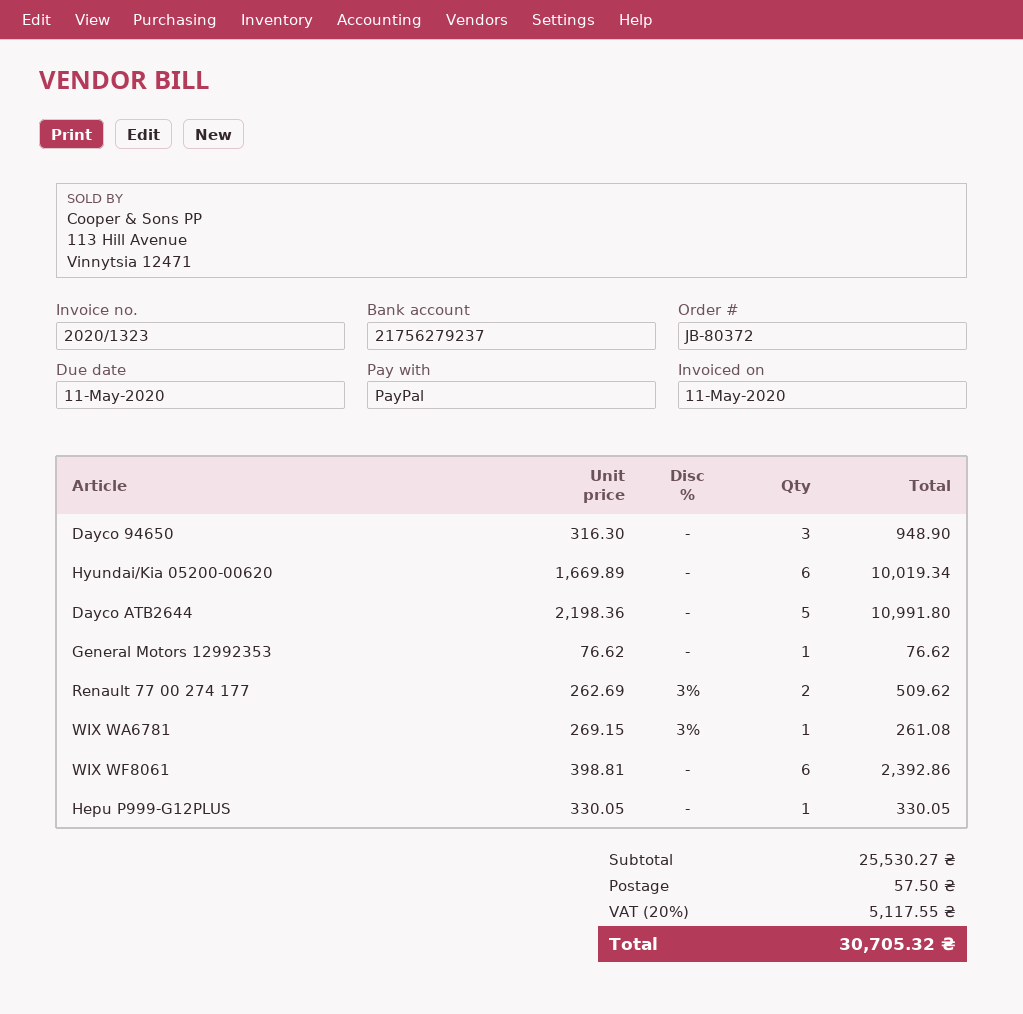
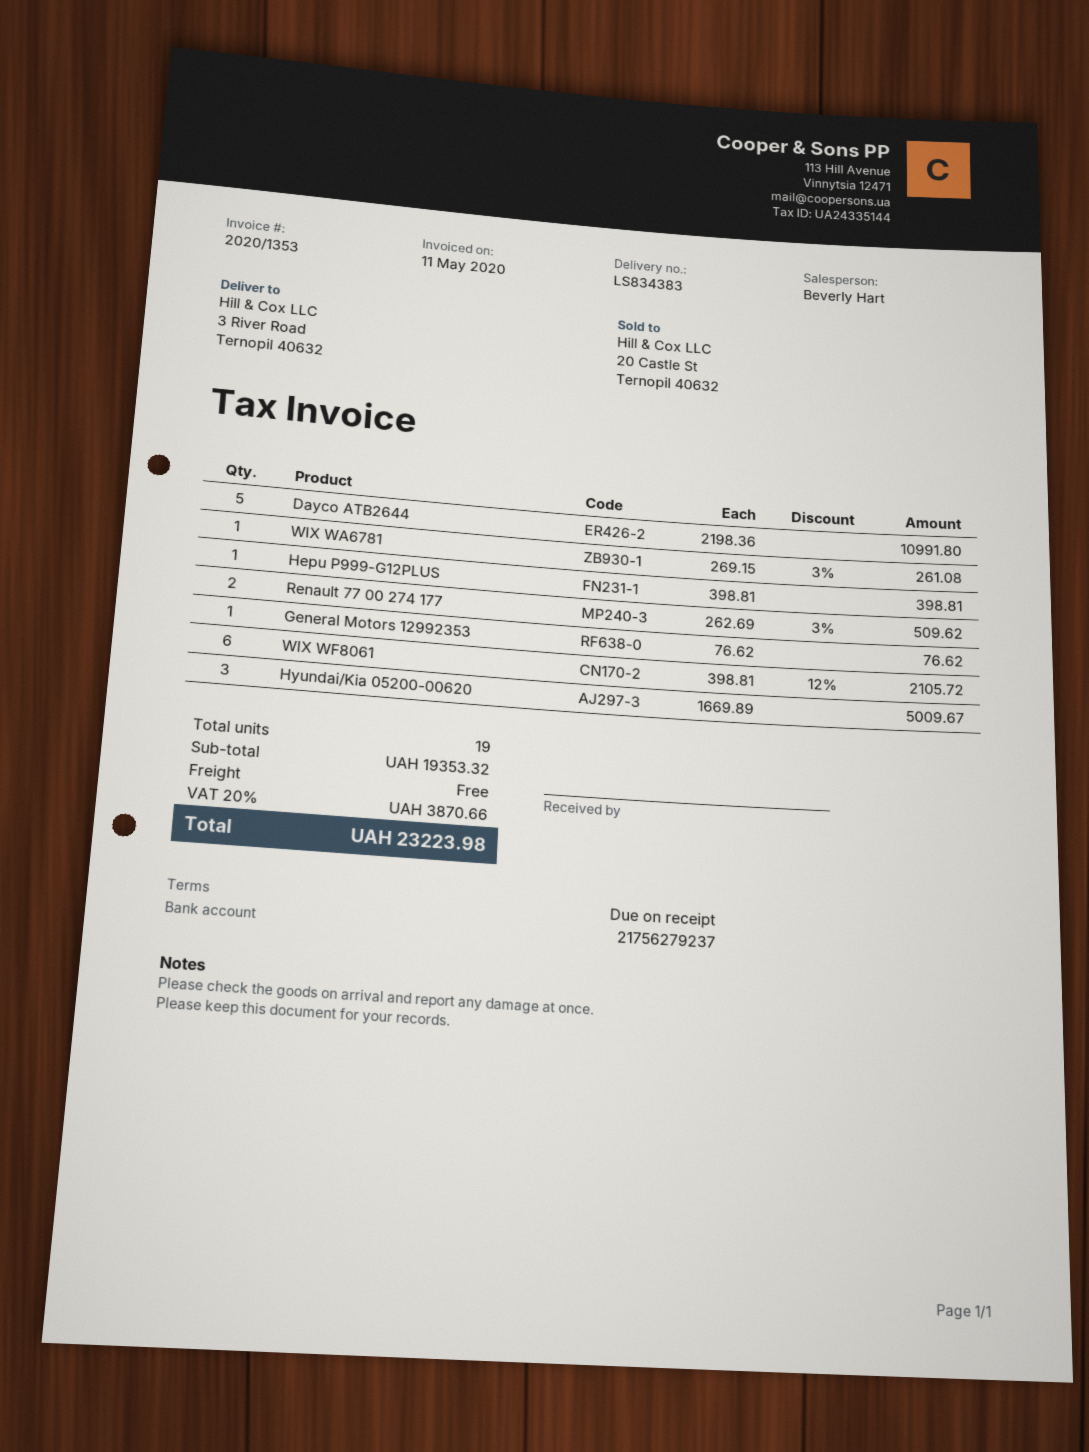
invoice number: 2020/1323 -> 2020/1353
Dayco 94650: 3 x 316.30 = 948.90 -> none
Hyundai/Kia 05200-00620: 6 x 1669.89 = 10019.34 -> 3 x 1669.89 = 5009.67
WIX WF8061: 6 x 398.81 = 2392.86 -> 6 x 398.81 - 12% = 2105.72
Hepu P999-G12PLUS: 1 x 330.05 = 330.05 -> 1 x 398.81 = 398.81
subtotal: 25530.27 -> 19353.32
shipping: 57.50 -> 0.00
tax: 20% = 5117.55 -> 20% = 3870.66
total: 30705.32 -> 23223.98

